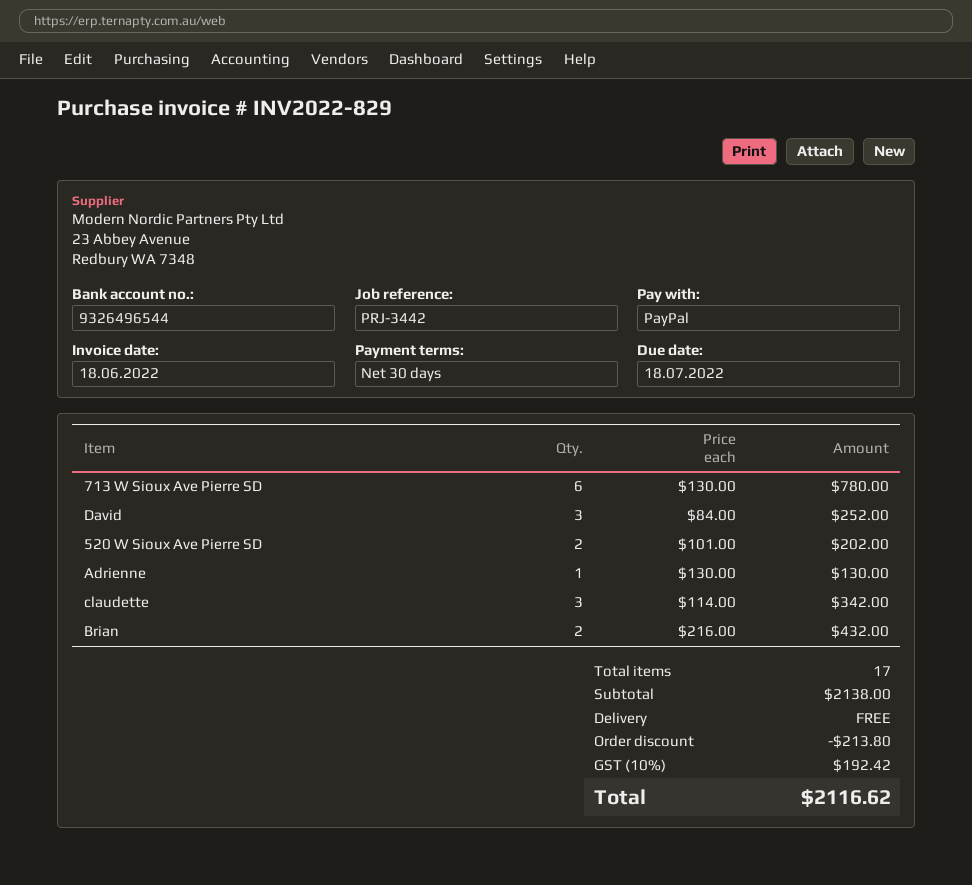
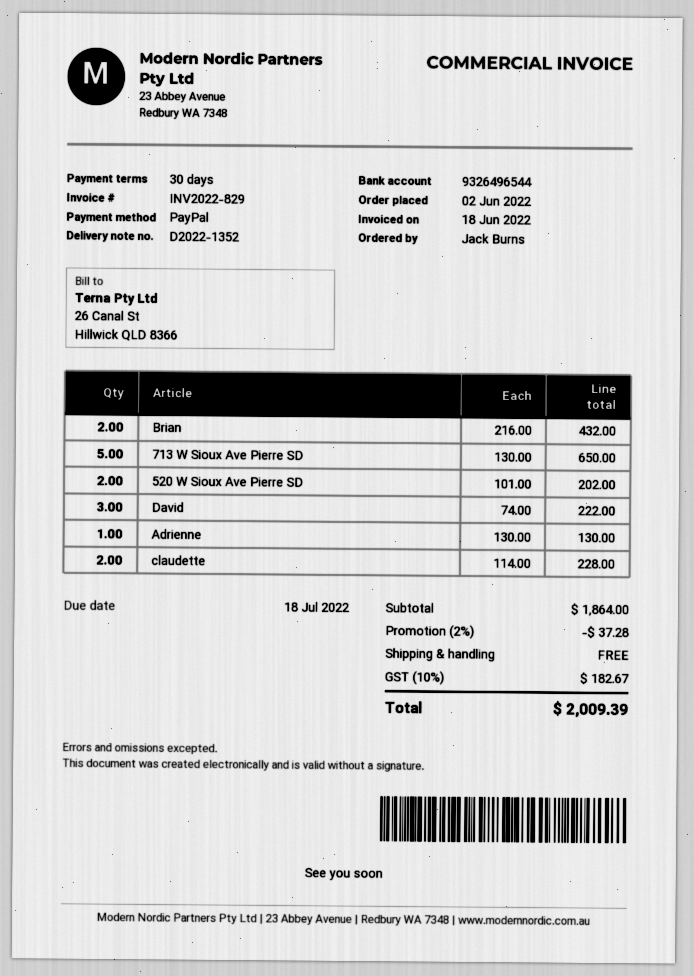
713 W Sioux Ave Pierre SD: 6 x 130.00 = 780.00 -> 5 x 130.00 = 650.00
David: 3 x 84.00 = 252.00 -> 3 x 74.00 = 222.00
claudette: 3 x 114.00 = 342.00 -> 2 x 114.00 = 228.00
subtotal: 2138.00 -> 1864.00
discount: 213.80 -> 37.28
tax: 10% = 192.42 -> 10% = 182.67
total: 2116.62 -> 2009.39

